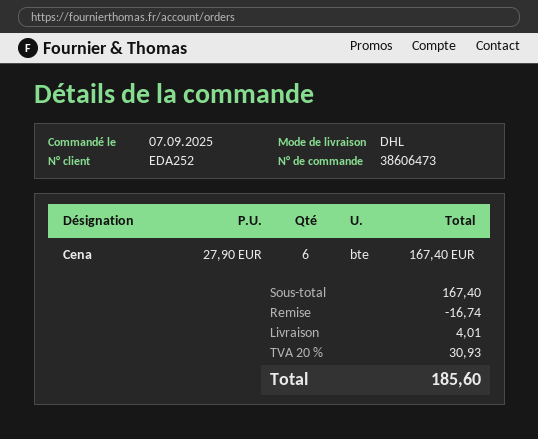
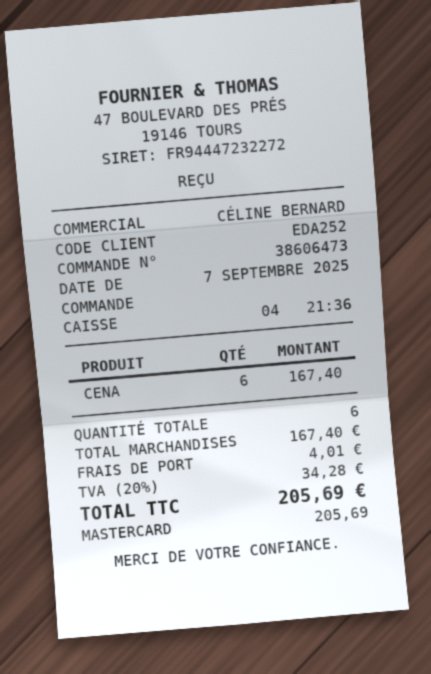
discount: 16.74 -> none
tax: 20% = 30.93 -> 20% = 34.28
total: 185.60 -> 205.69

